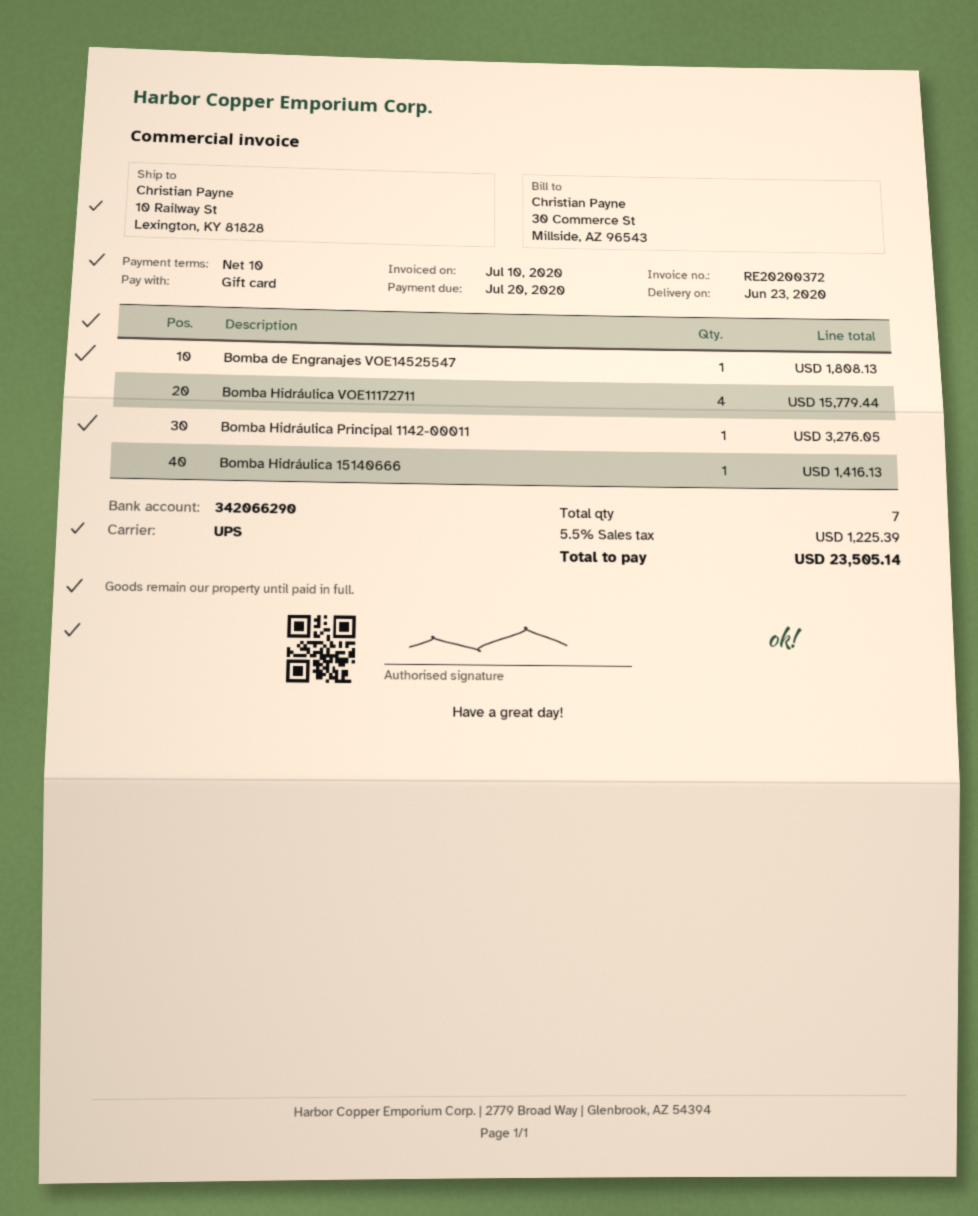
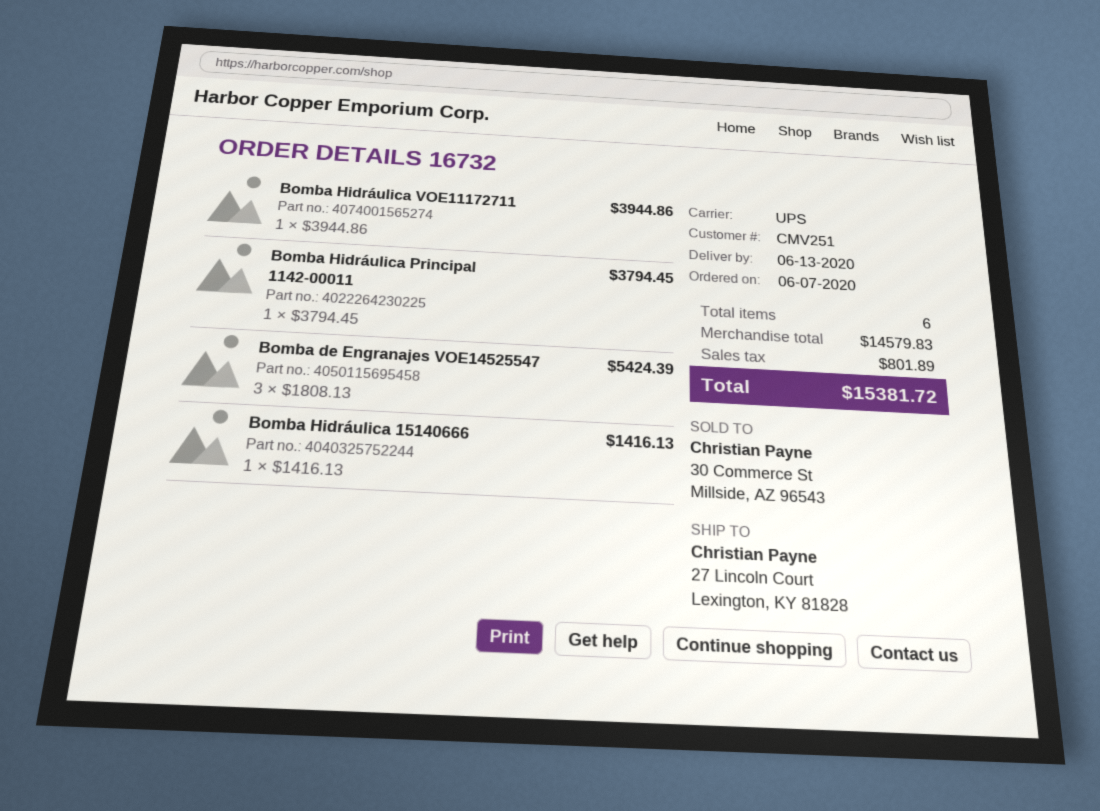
delivery date: 2020-06-23 -> 2020-06-13
ship to: 10 Railway St, Lexington, KY 81828 -> 27 Lincoln Court, Lexington, KY 81828
Bomba de Engranajes VOE14525547: 1 for 1808.13 -> 3 for 5424.39
Bomba Hidráulica VOE11172711: 4 for 15779.44 -> 1 for 3944.86
Bomba Hidráulica Principal 1142-00011: 1 for 3276.05 -> 1 for 3794.45
total quantity: 7 -> 6
tax: 1225.39 -> 801.89
total: 23505.14 -> 15381.72

